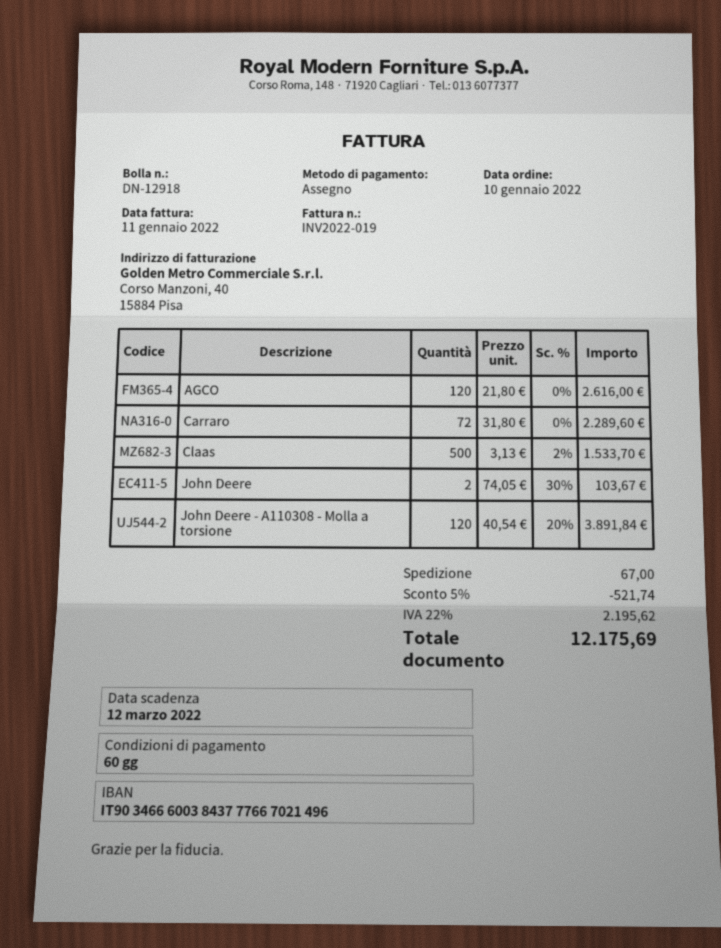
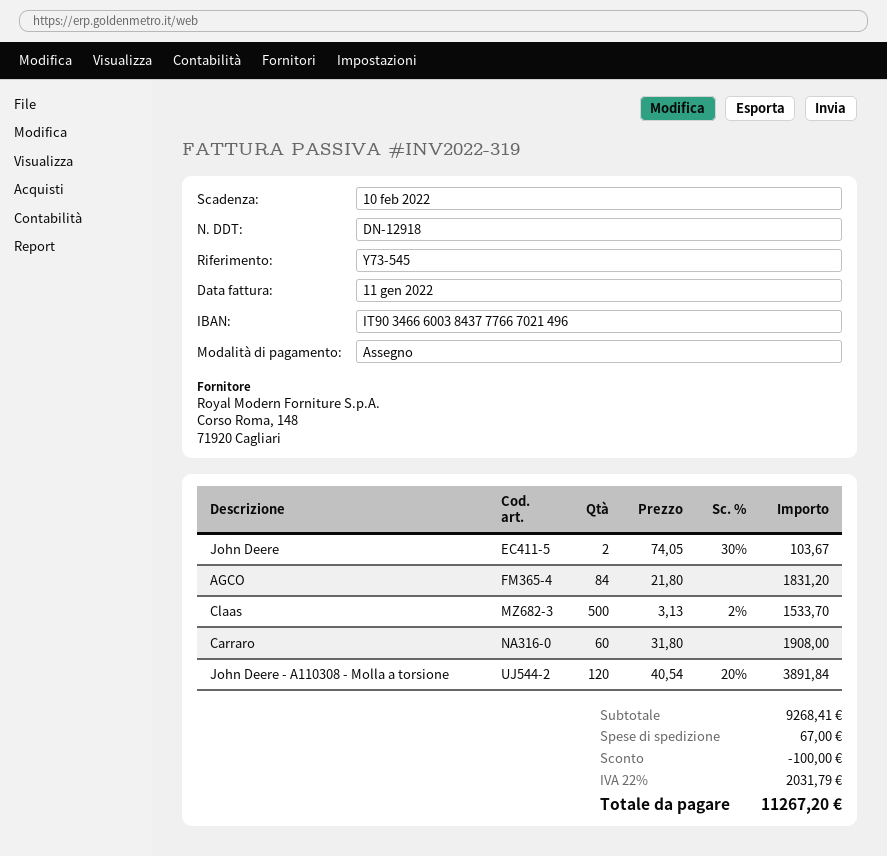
invoice number: INV2022-019 -> INV2022-319
due date: 2022-03-12 -> 2022-02-10
AGCO: 120 x 21.80 = 2616.00 -> 84 x 21.80 = 1831.20
Carraro: 72 x 31.80 = 2289.60 -> 60 x 31.80 = 1908.00
discount: 521.74 -> 100.00
tax: 22% = 2195.62 -> 22% = 2031.79
total: 12175.69 -> 11267.20

